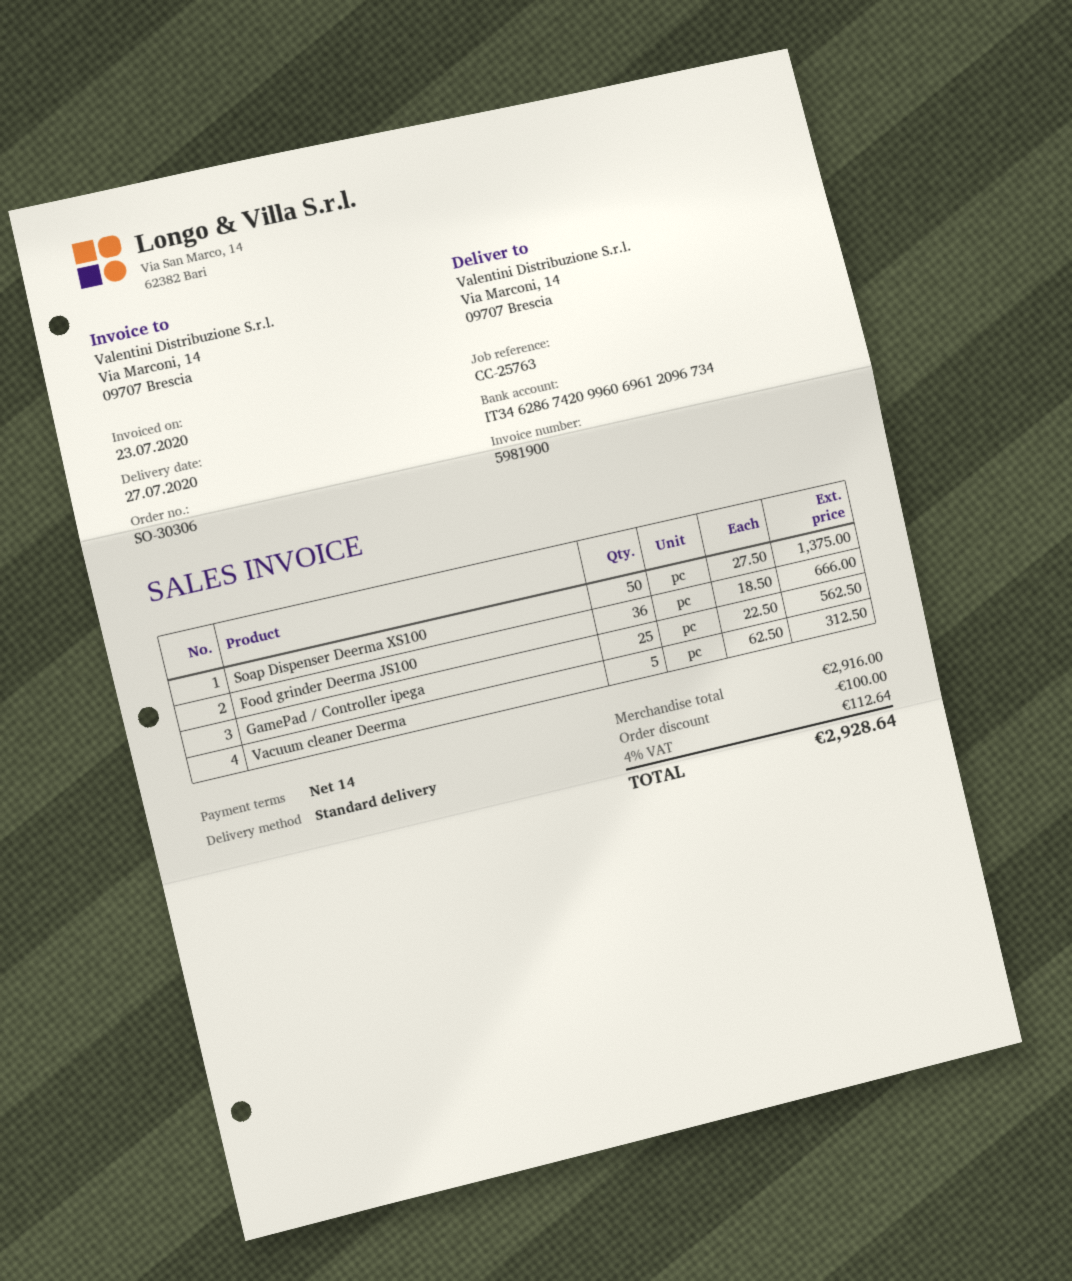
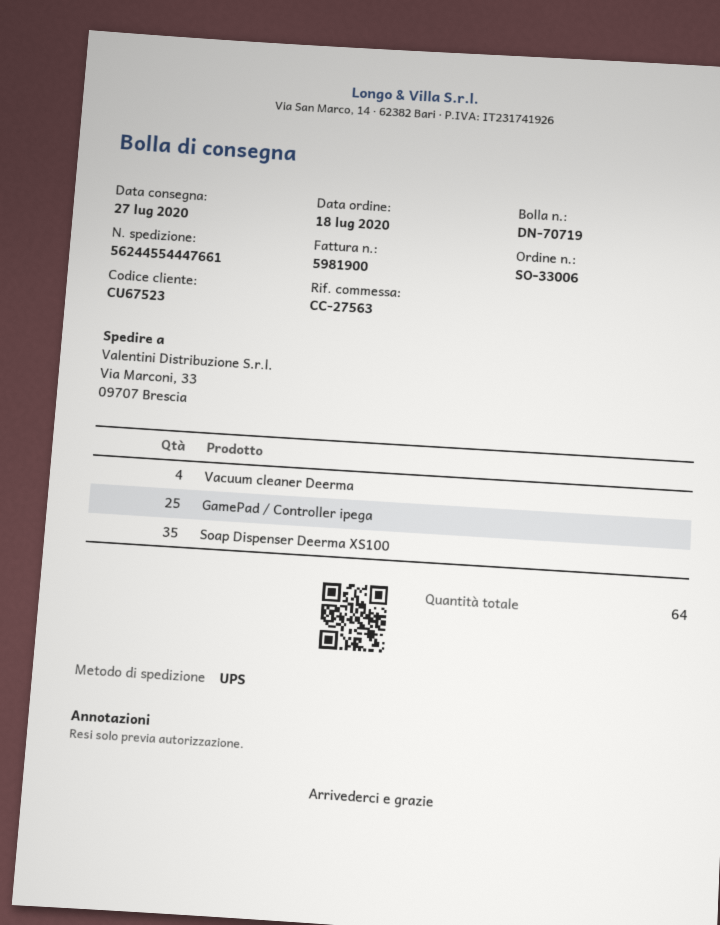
order number: SO-30306 -> SO-33006
reference: CC-25763 -> CC-27563
shipping method: standard -> UPS
ship to: Via Marconi, 14, 09707 Brescia -> Via Marconi, 33, 09707 Brescia
Soap Dispenser Deerma XS100: 50 -> 35
Food grinder Deerma JS100: 36 -> none
Vacuum cleaner Deerma: 5 -> 4

